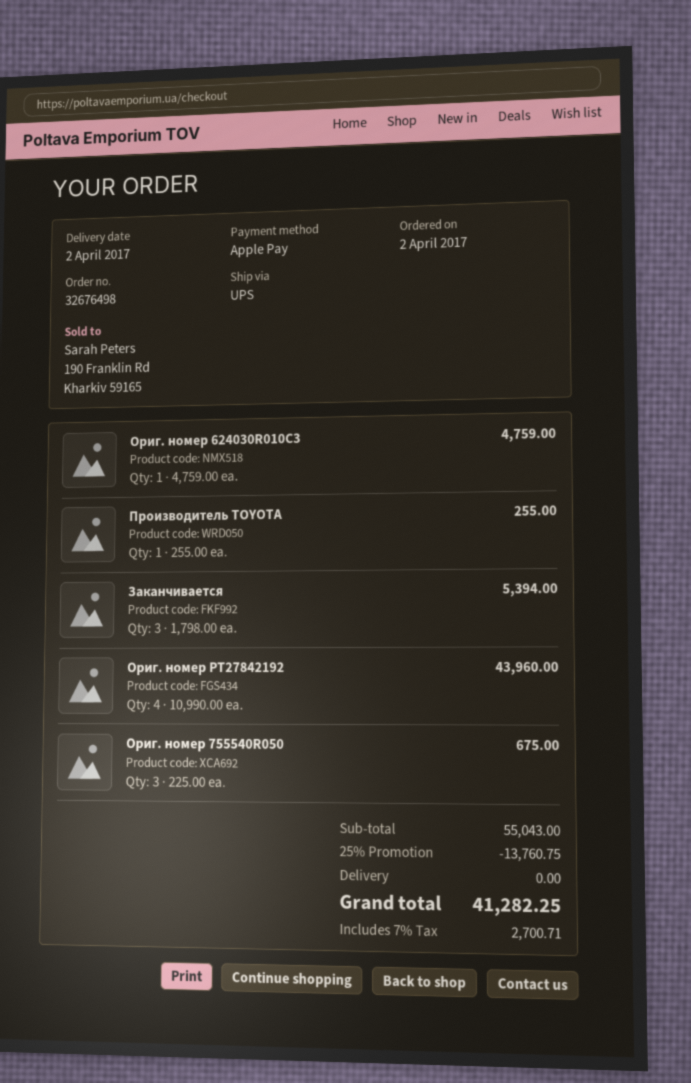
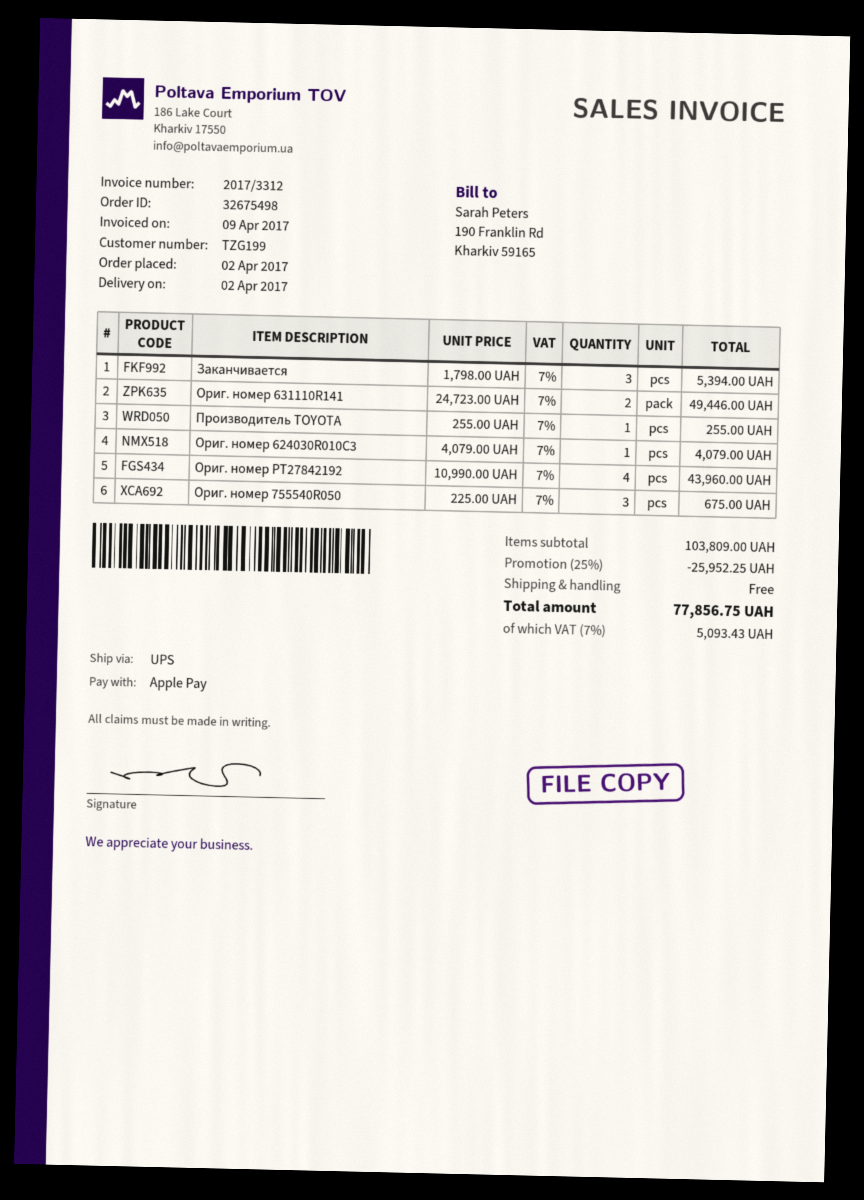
order number: 32676498 -> 32675498
Ориг. номер 624030R010C3: 1 x 4759.00 = 4759.00 -> 1 x 4079.00 = 4079.00
Ориг. номер 631110R141: none -> 2 x 24723.00 = 49446.00
subtotal: 55043.00 -> 103809.00
discount: 25% = 13760.75 -> 25% = 25952.25
tax: 7% = 2700.71 -> 7% = 5093.43
total: 41282.25 -> 77856.75

